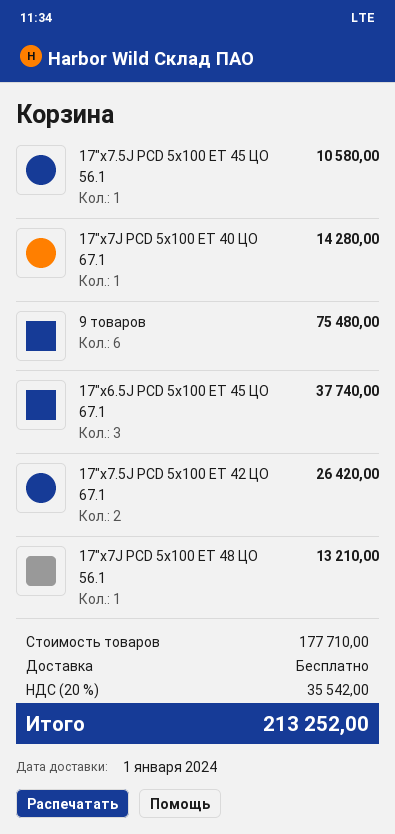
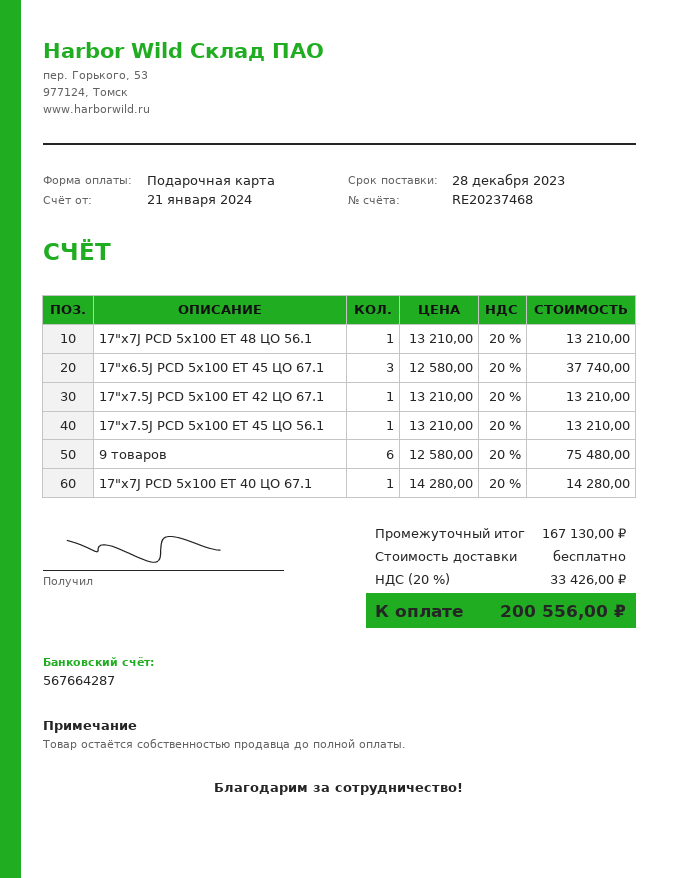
delivery date: 2024-01-01 -> 2023-12-28
17"x7.5J PCD 5x100 ЕТ 45 ЦО 56.1: 1 for 10580.00 -> 1 for 13210.00
17"x7.5J PCD 5x100 ЕТ 42 ЦО 67.1: 2 for 26420.00 -> 1 for 13210.00
subtotal: 177710.00 -> 167130.00
tax: 20% = 35542.00 -> 20% = 33426.00
total: 213252.00 -> 200556.00

